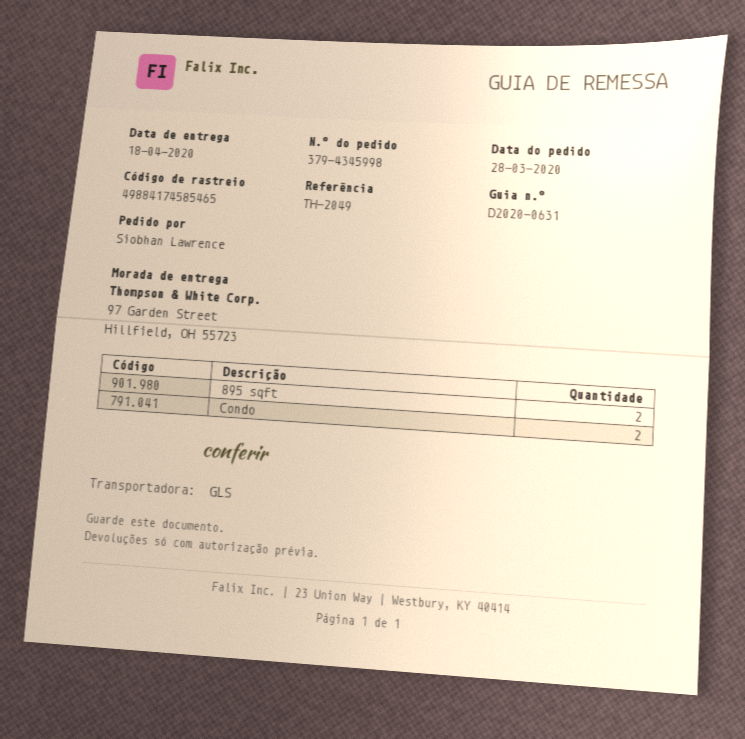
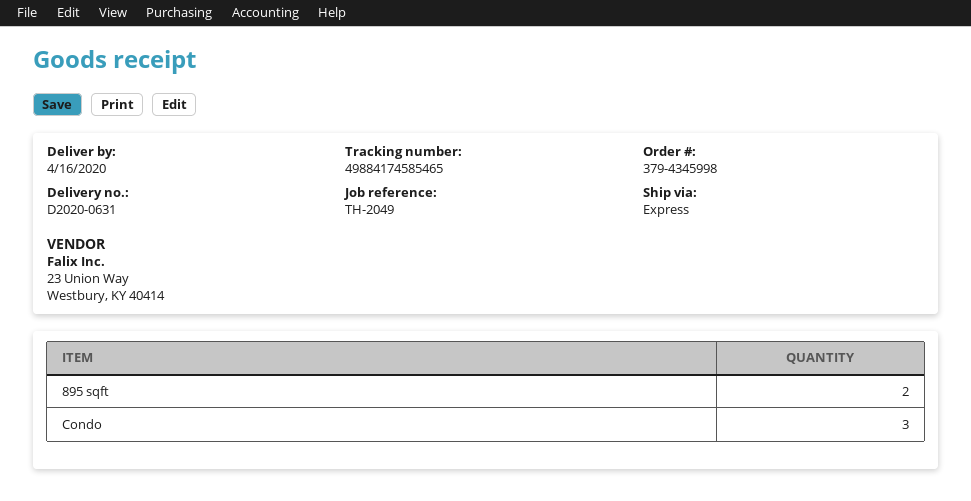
delivery date: 2020-04-18 -> 2020-04-16
shipping method: GLS -> express
Condo: 2 -> 3

